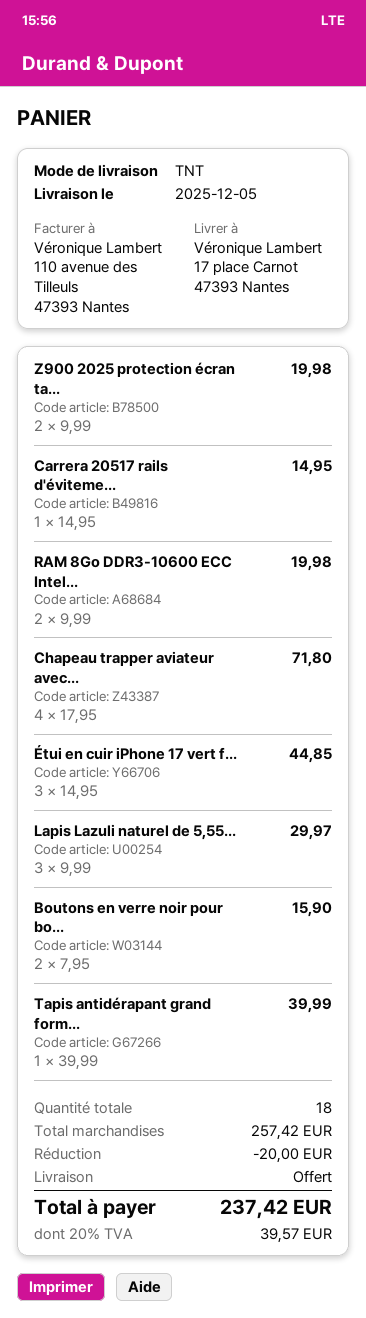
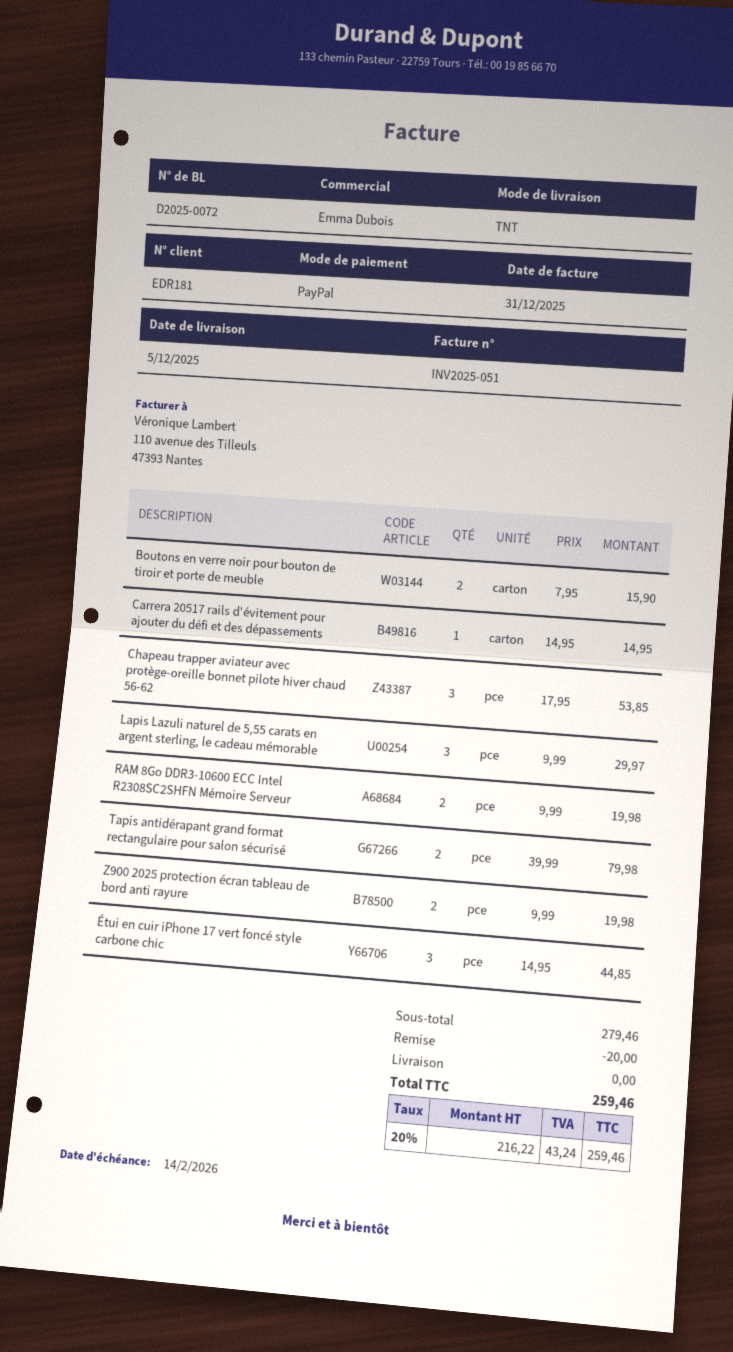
Chapeau trapper aviateur avec...: 4 x 17.95 = 71.80 -> 3 x 17.95 = 53.85
Tapis antidérapant grand form...: 1 x 39.99 = 39.99 -> 2 x 39.99 = 79.98
subtotal: 257.42 -> 279.46
tax: 20% = 39.57 -> 20% = 43.24
total: 237.42 -> 259.46

